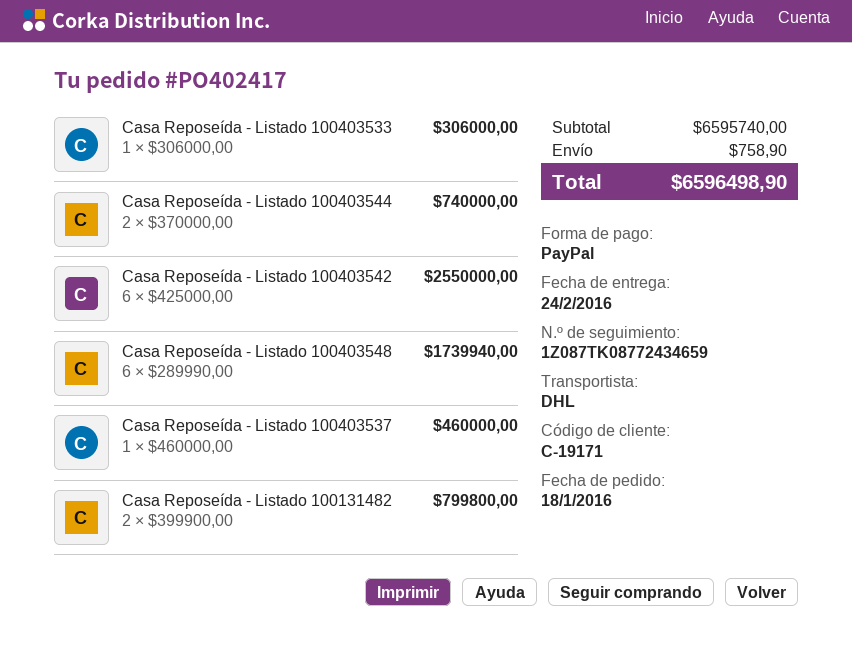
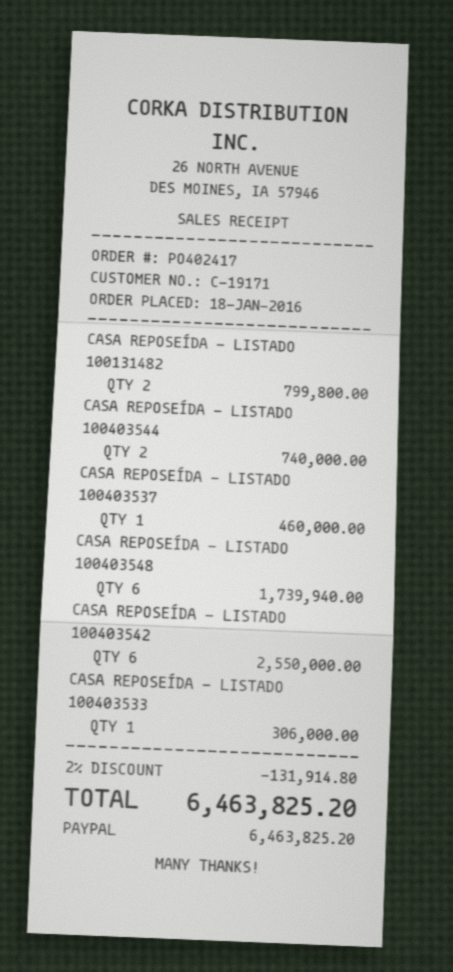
discount: none -> 2% = 131914.80
shipping: 758.90 -> none
total: 6596498.90 -> 6463825.20

